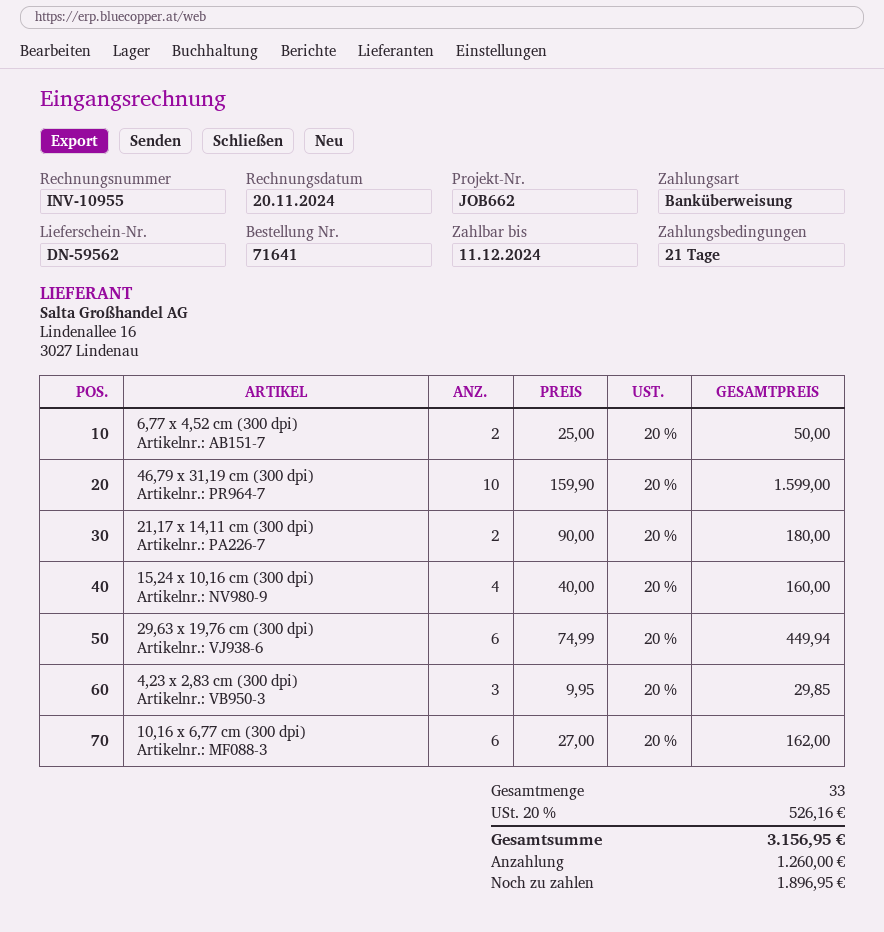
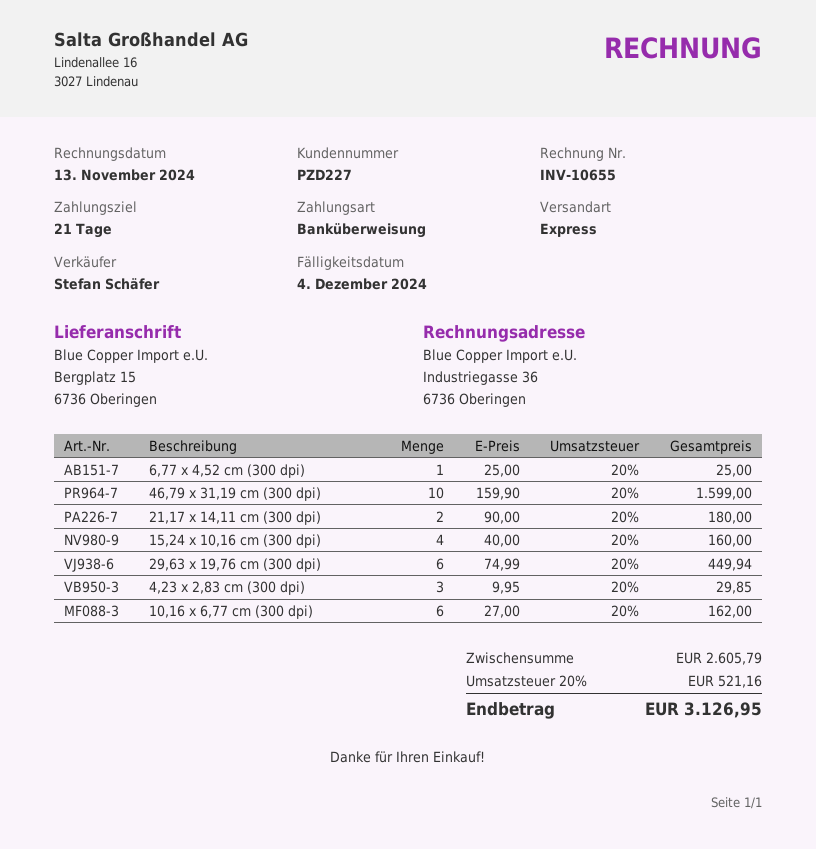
invoice number: INV-10955 -> INV-10655
invoice date: 2024-11-20 -> 2024-11-13
due date: 2024-12-11 -> 2024-12-04
6,77 x 4,52 cm (300 dpi): 2 x 25.00 = 50.00 -> 1 x 25.00 = 25.00
tax: 20% = 526.16 -> 20% = 521.16
total: 3156.95 -> 3126.95

